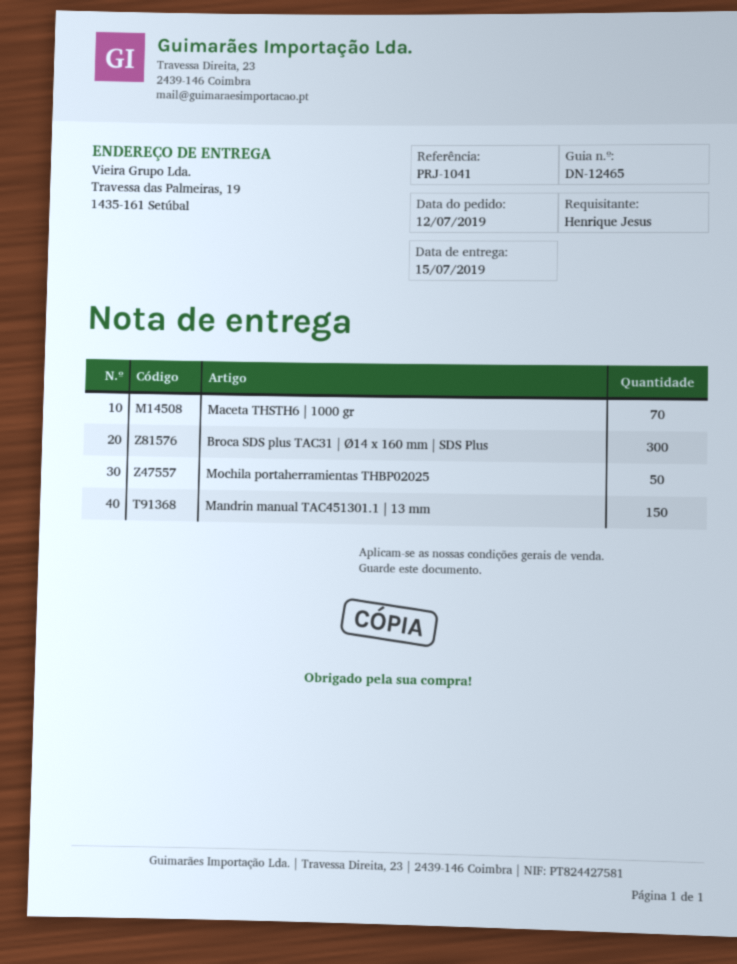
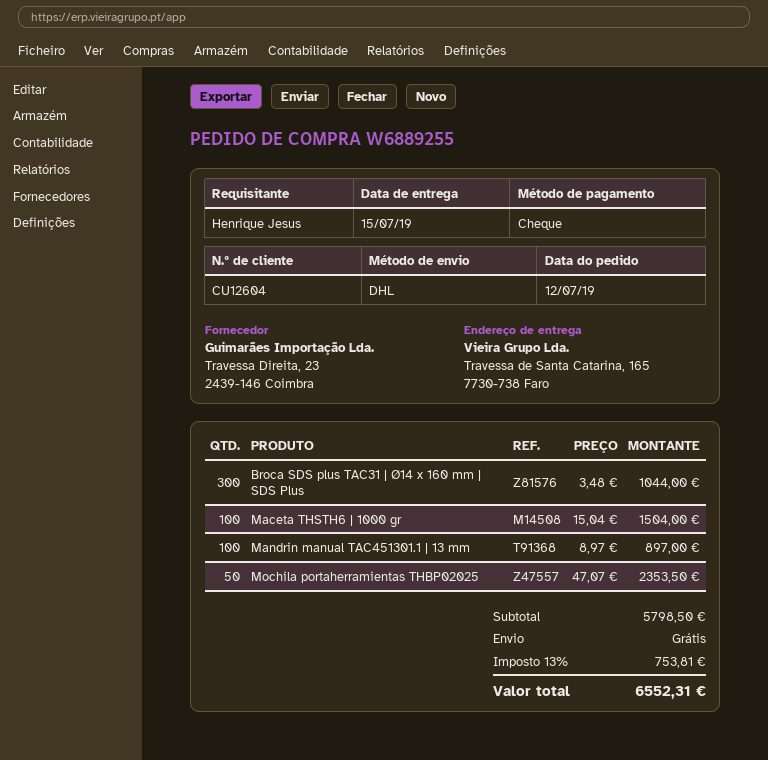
ship to: Travessa das Palmeiras, 19, 1435-161 Setúbal -> Travessa de Santa Catarina, 165, 7730-738 Faro
Maceta THSTH6 | 1000 gr: 70 -> 100
Mandrin manual TAC451301.1 | 13 mm: 150 -> 100

